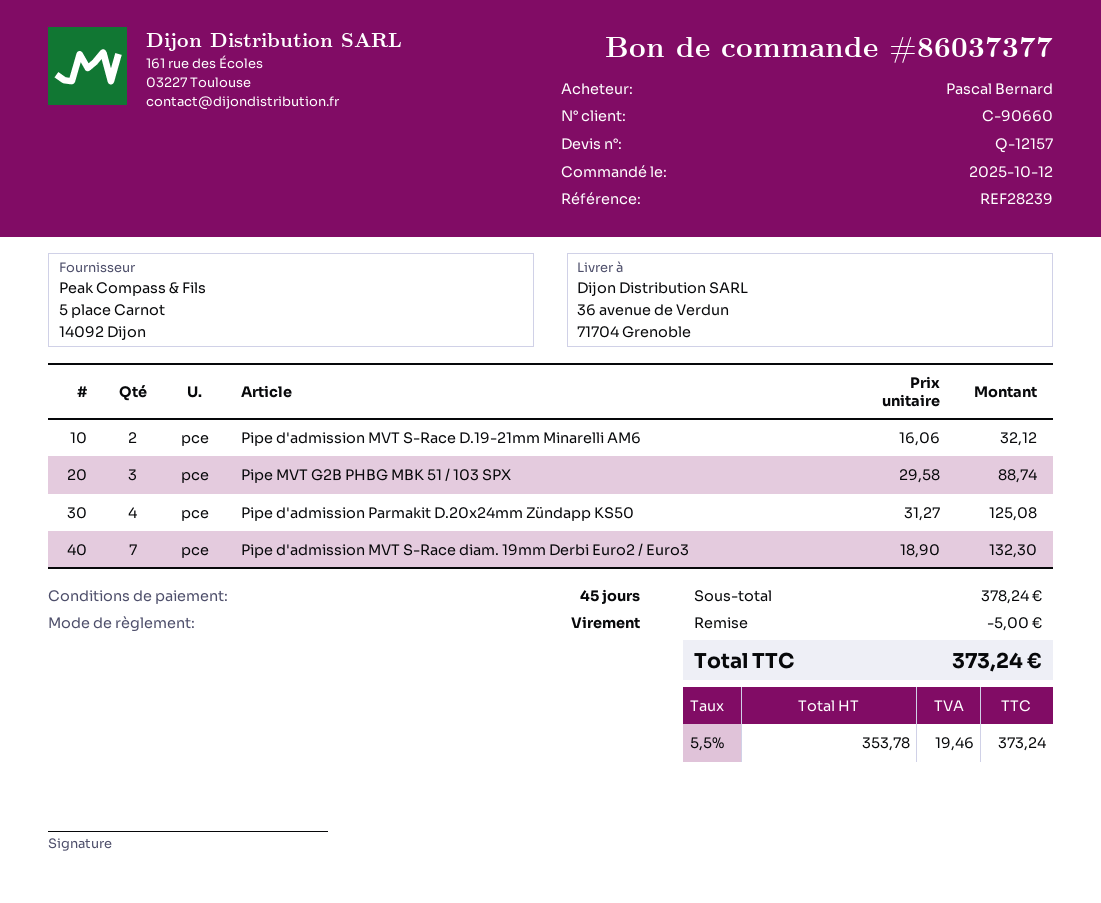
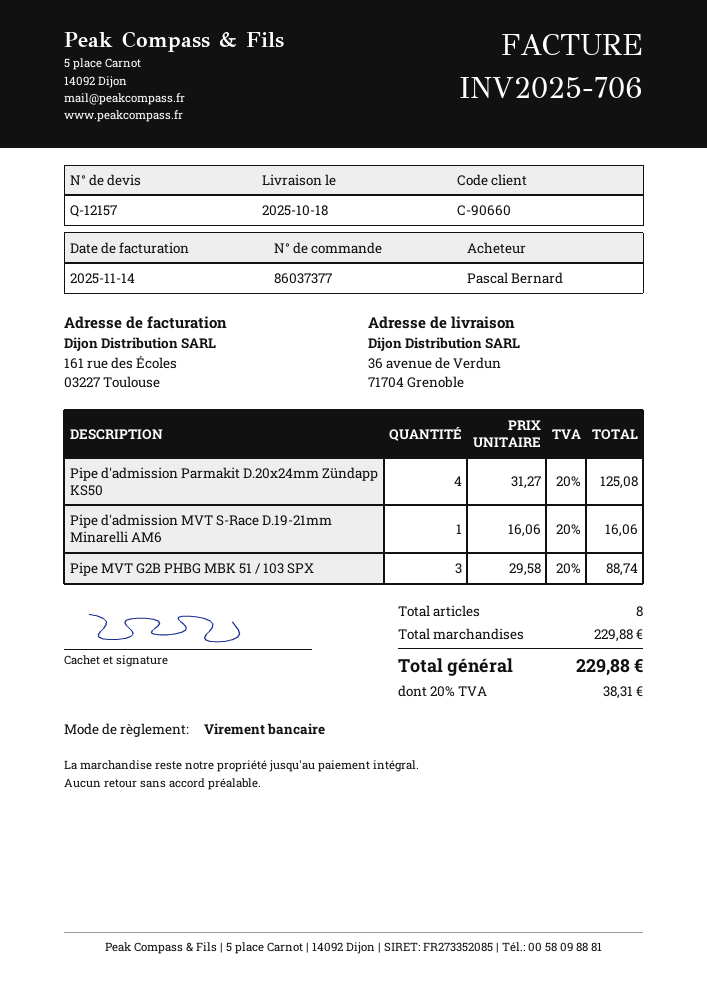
Pipe d'admission MVT S-Race D.19-21mm Minarelli AM6: 2 x 16.06 = 32.12 -> 1 x 16.06 = 16.06
Pipe d'admission MVT S-Race diam. 19mm Derbi Euro2 / Euro3: 7 x 18.90 = 132.30 -> none
subtotal: 378.24 -> 229.88
discount: 5.00 -> none
tax: 5.5% = 19.46 -> 20% = 38.31
total: 373.24 -> 229.88

